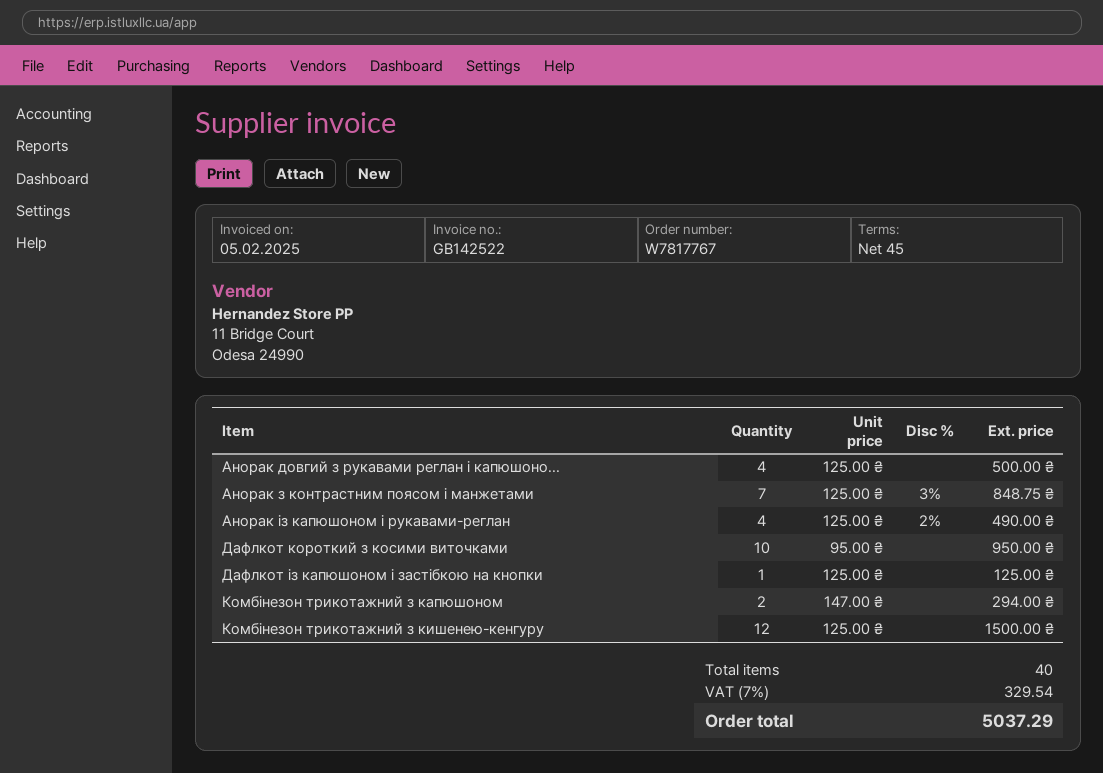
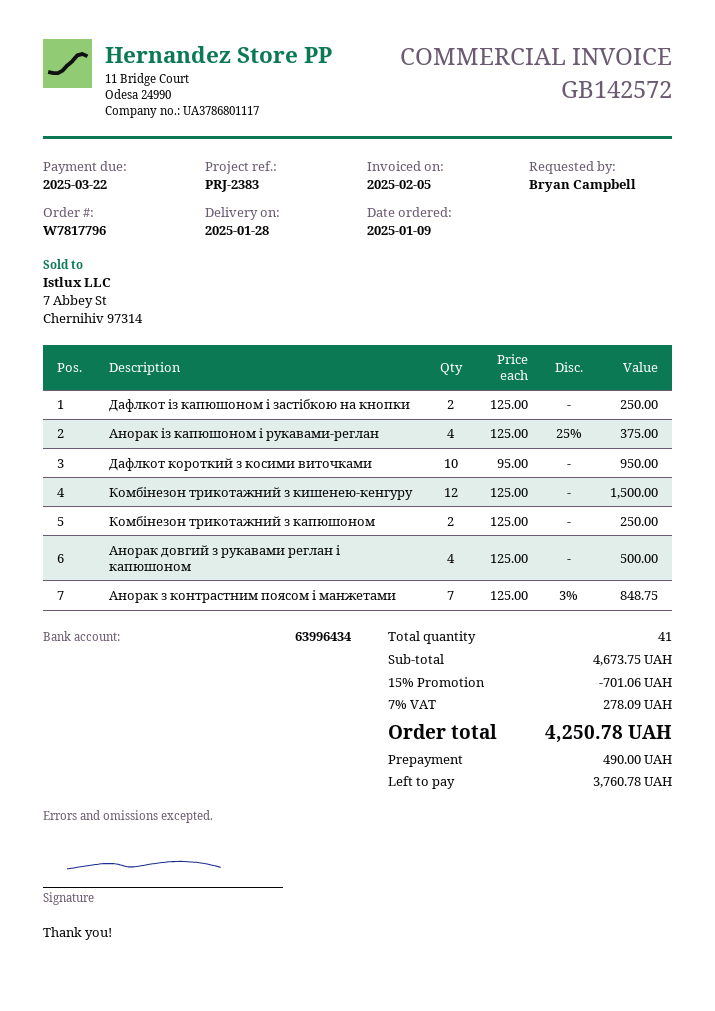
order number: W7817767 -> W7817796
invoice number: GB142522 -> GB142572
Анорак із капюшоном і рукавами-реглан: 4 x 125.00 - 2% = 490.00 -> 4 x 125.00 - 25% = 375.00
Дафлкот із капюшоном і застібкою на кнопки: 1 x 125.00 = 125.00 -> 2 x 125.00 = 250.00
Комбінезон трикотажний з капюшоном: 2 x 147.00 = 294.00 -> 2 x 125.00 = 250.00
total quantity: 40 -> 41
discount: none -> 15% = 701.06
tax: 7% = 329.54 -> 7% = 278.09
total: 5037.29 -> 4250.78

